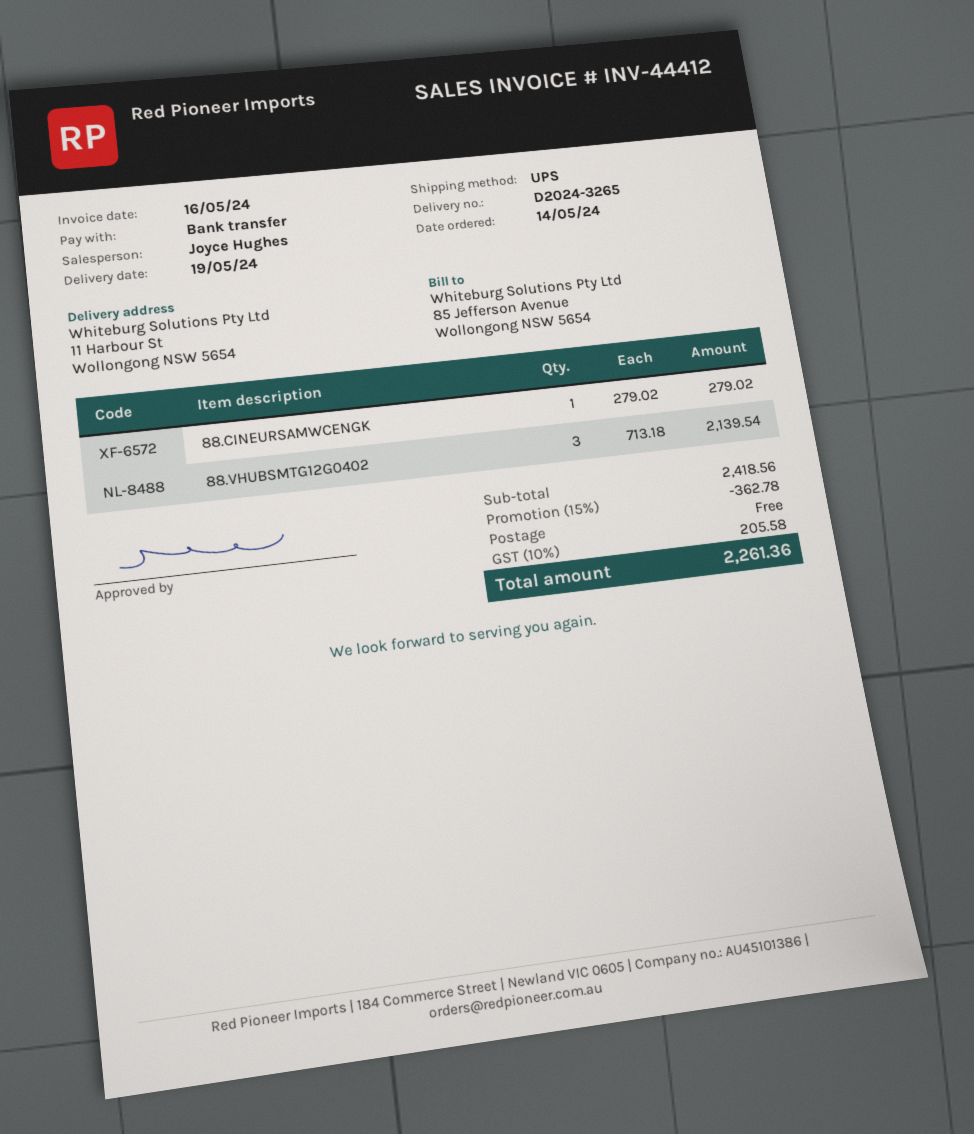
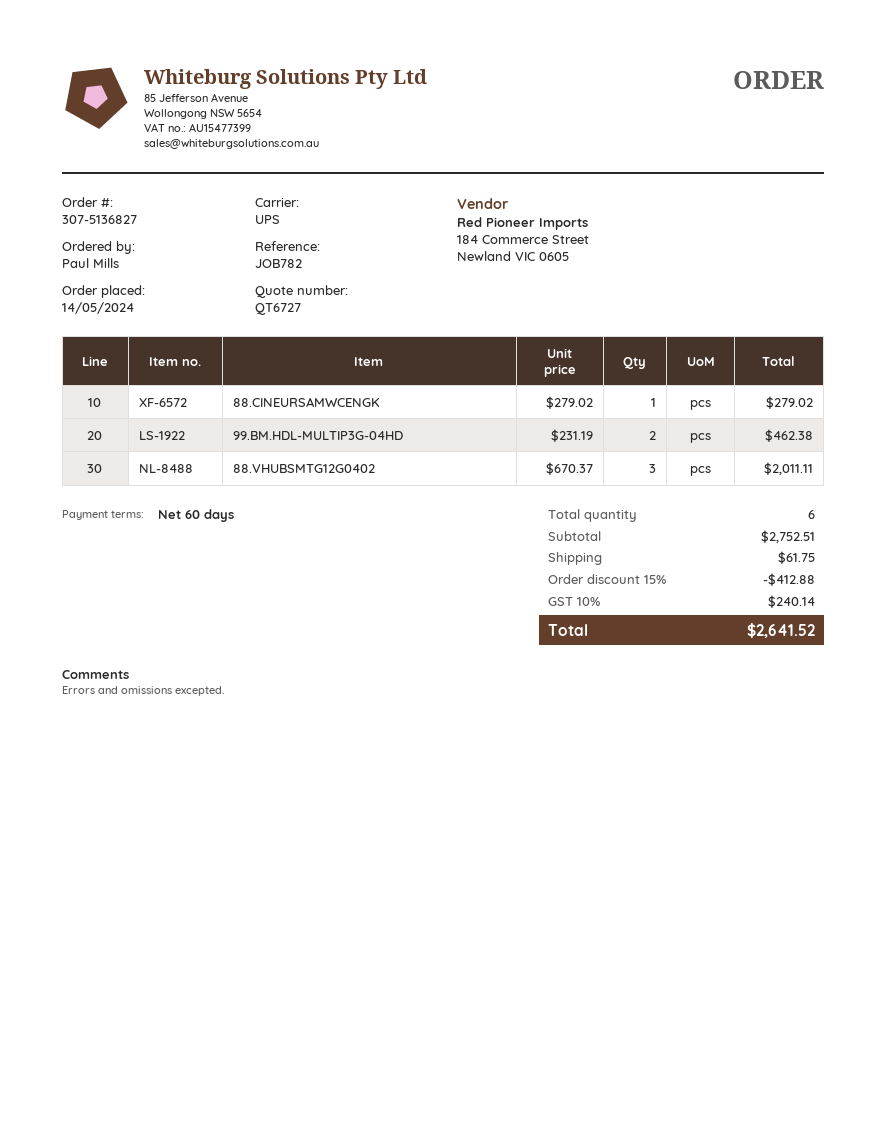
88.VHUBSMTG12G0402: 3 x 713.18 = 2139.54 -> 3 x 670.37 = 2011.11
99.BM.HDL-MULTIP3G-04HD: none -> 2 x 231.19 = 462.38
subtotal: 2418.56 -> 2752.51
discount: 15% = 362.78 -> 15% = 412.88
shipping: 0.00 -> 61.75
tax: 10% = 205.58 -> 10% = 240.14
total: 2261.36 -> 2641.52

